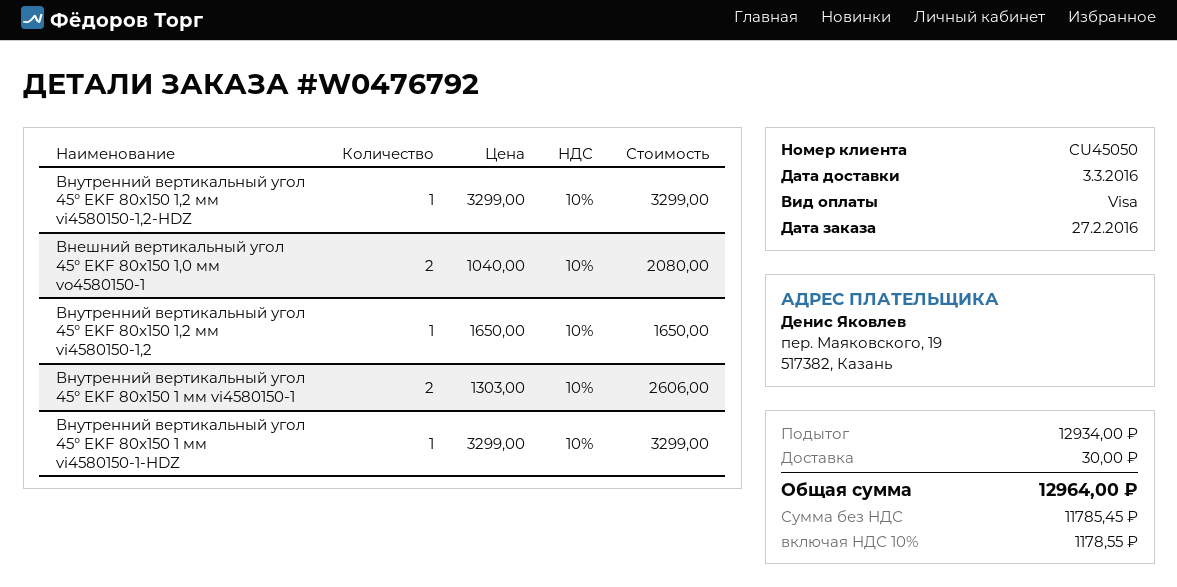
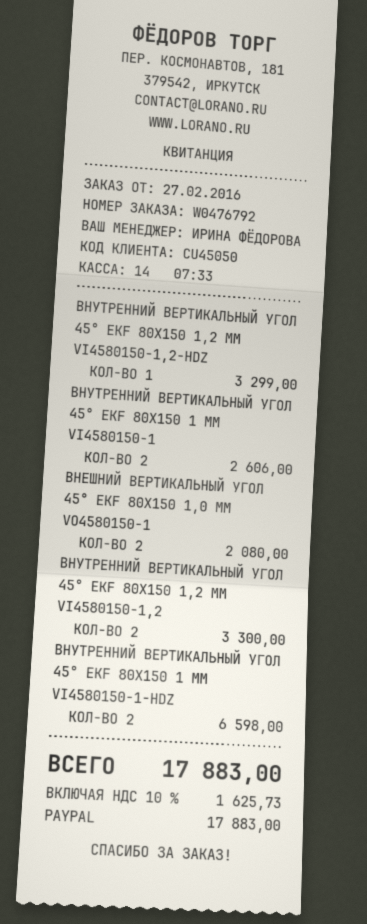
payment method: Visa -> PayPal
Внутренний вертикальный угол 45° EKF 80x150 1,2 мм vi4580150-1,2: 1 for 1650.00 -> 2 for 3300.00
Внутренний вертикальный угол 45° EKF 80x150 1 мм vi4580150-1-HDZ: 1 for 3299.00 -> 2 for 6598.00
shipping: 30.00 -> none
tax: 10% = 1178.55 -> 10% = 1625.73
total: 12964.00 -> 17883.00

